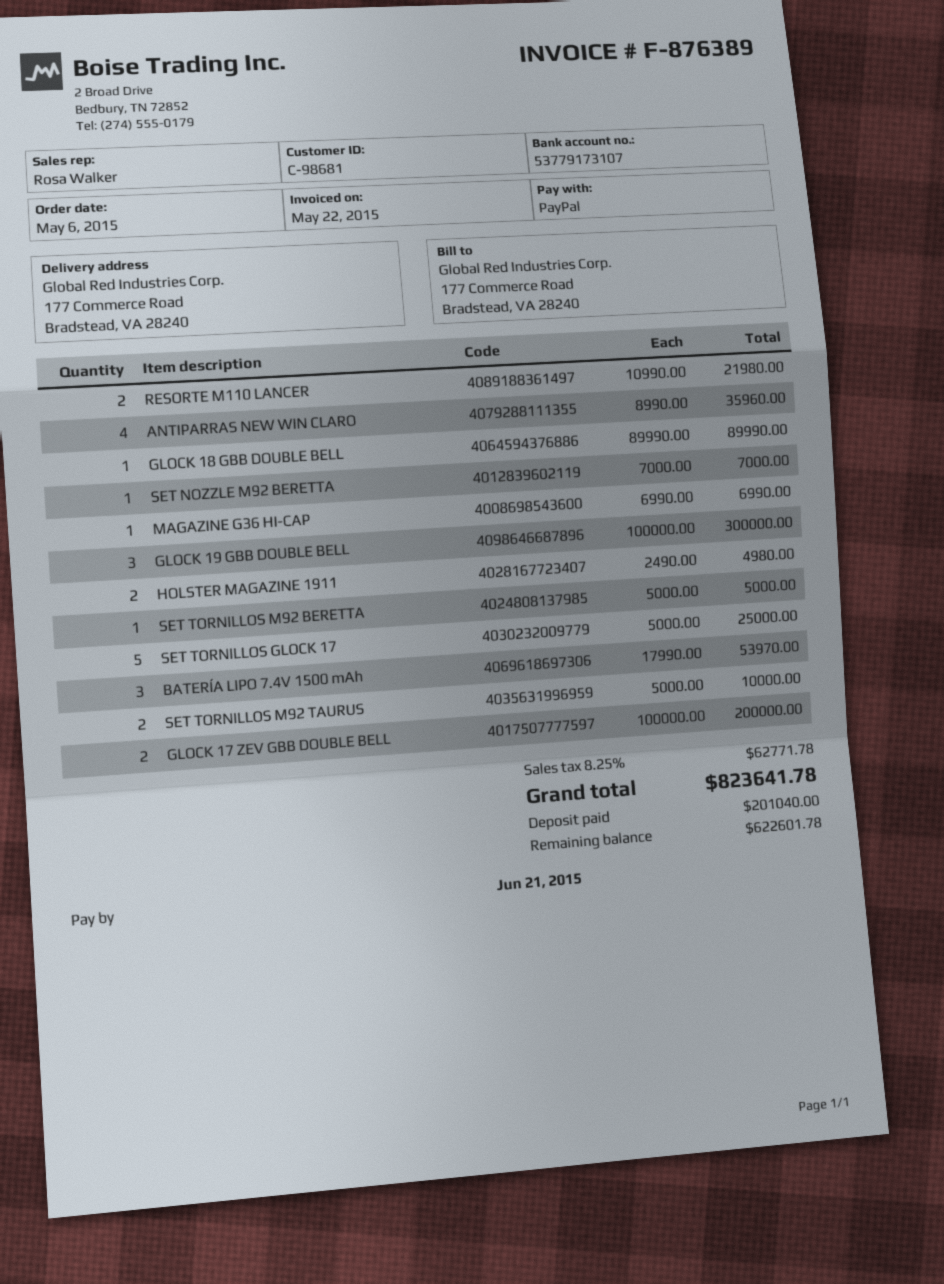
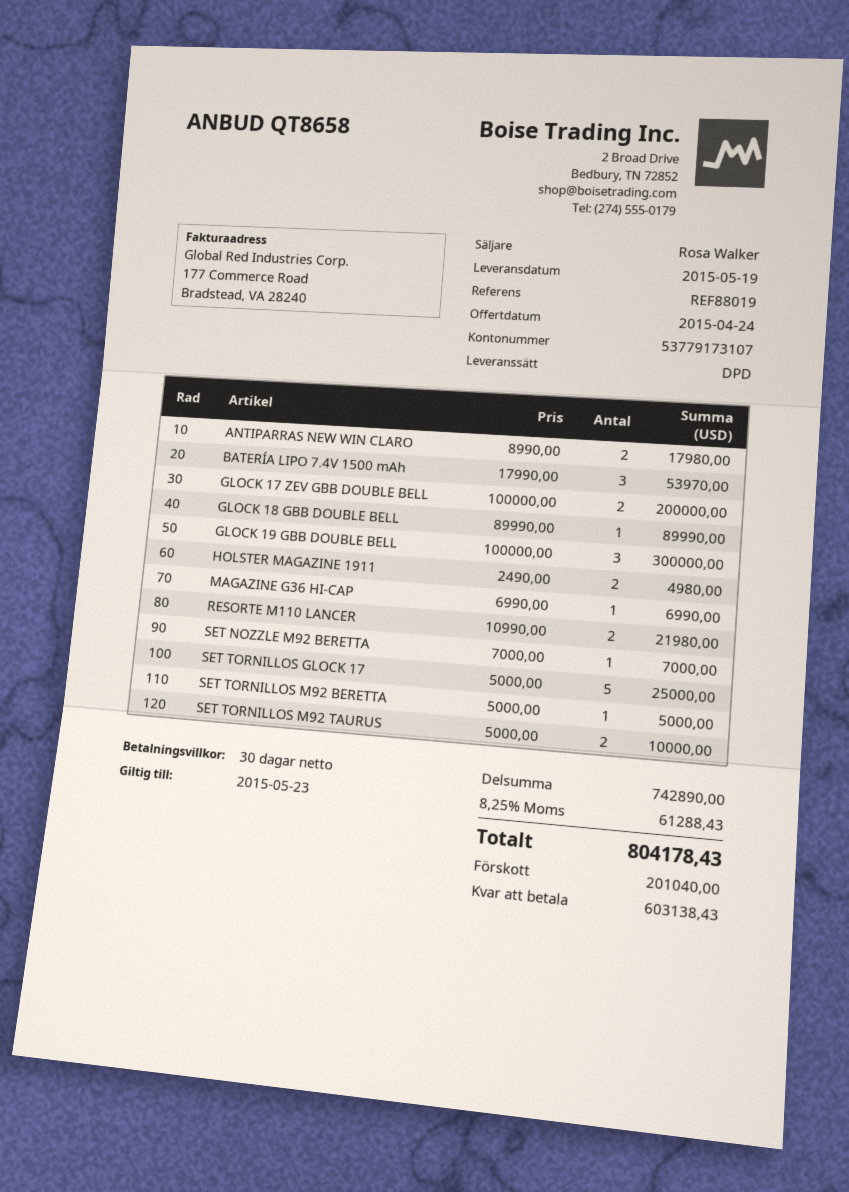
ANTIPARRAS NEW WIN CLARO: 4 x 8990.00 = 35960.00 -> 2 x 8990.00 = 17980.00
tax: 8.25% = 62771.78 -> 8.25% = 61288.43
total: 823641.78 -> 804178.43
balance: 622601.78 -> 603138.43

